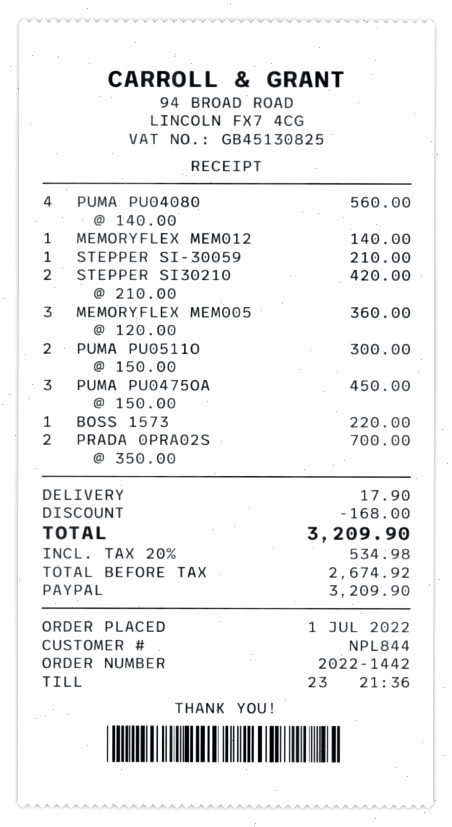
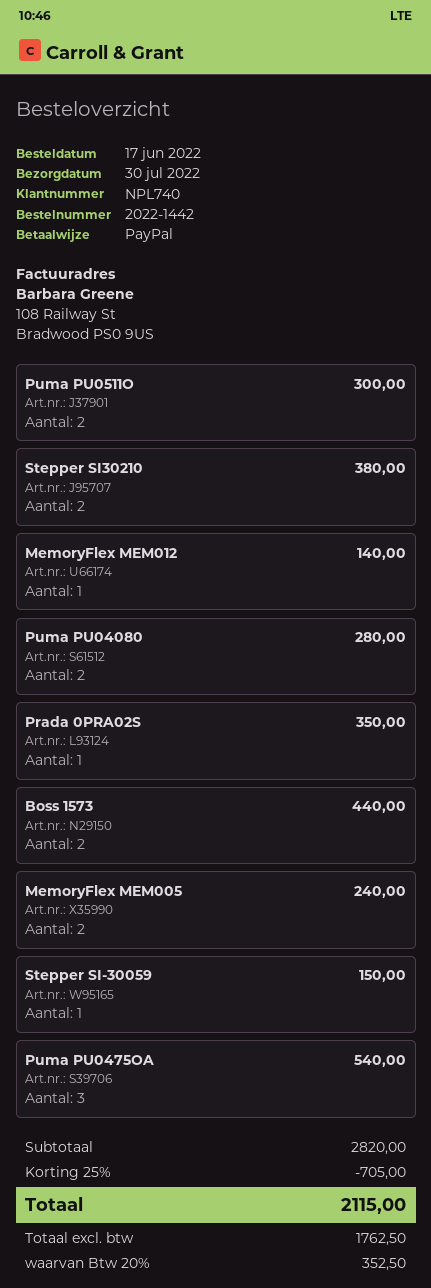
order date: 2022-07-01 -> 2022-06-17
customer number: NPL844 -> NPL740
PUMA PU04080: 4 for 560.00 -> 2 for 280.00
STEPPER SI-30059: 1 for 210.00 -> 1 for 150.00
STEPPER SI30210: 2 for 420.00 -> 2 for 380.00
MEMORYFLEX MEM005: 3 for 360.00 -> 2 for 240.00
PUMA PU0475OA: 3 for 450.00 -> 3 for 540.00
BOSS 1573: 1 for 220.00 -> 2 for 440.00
PRADA 0PRA02S: 2 for 700.00 -> 1 for 350.00
discount: 168.00 -> 705.00
shipping: 17.90 -> none
net: 2674.92 -> 1762.50
tax: 20% = 534.98 -> 20% = 352.50
total: 3209.90 -> 2115.00

